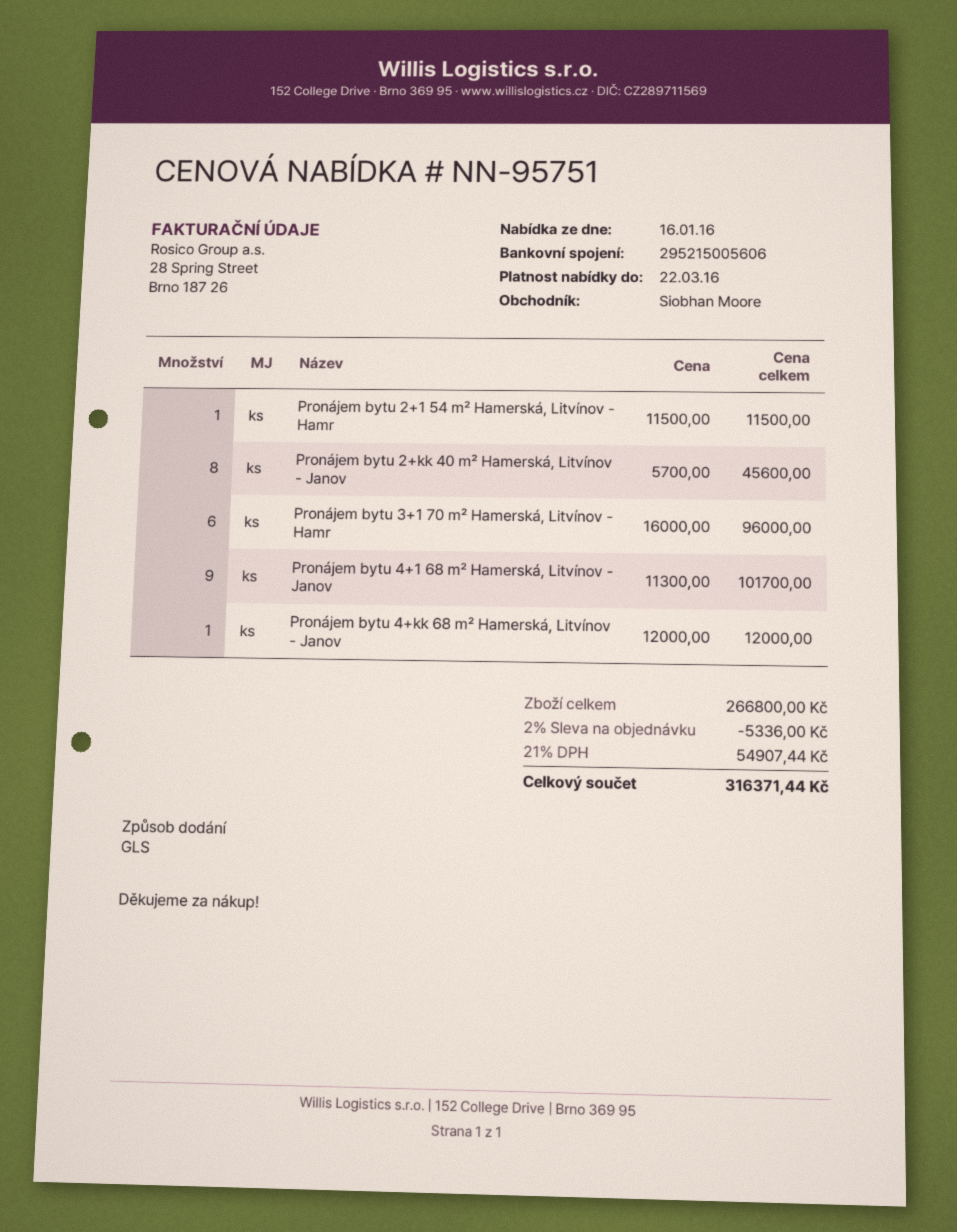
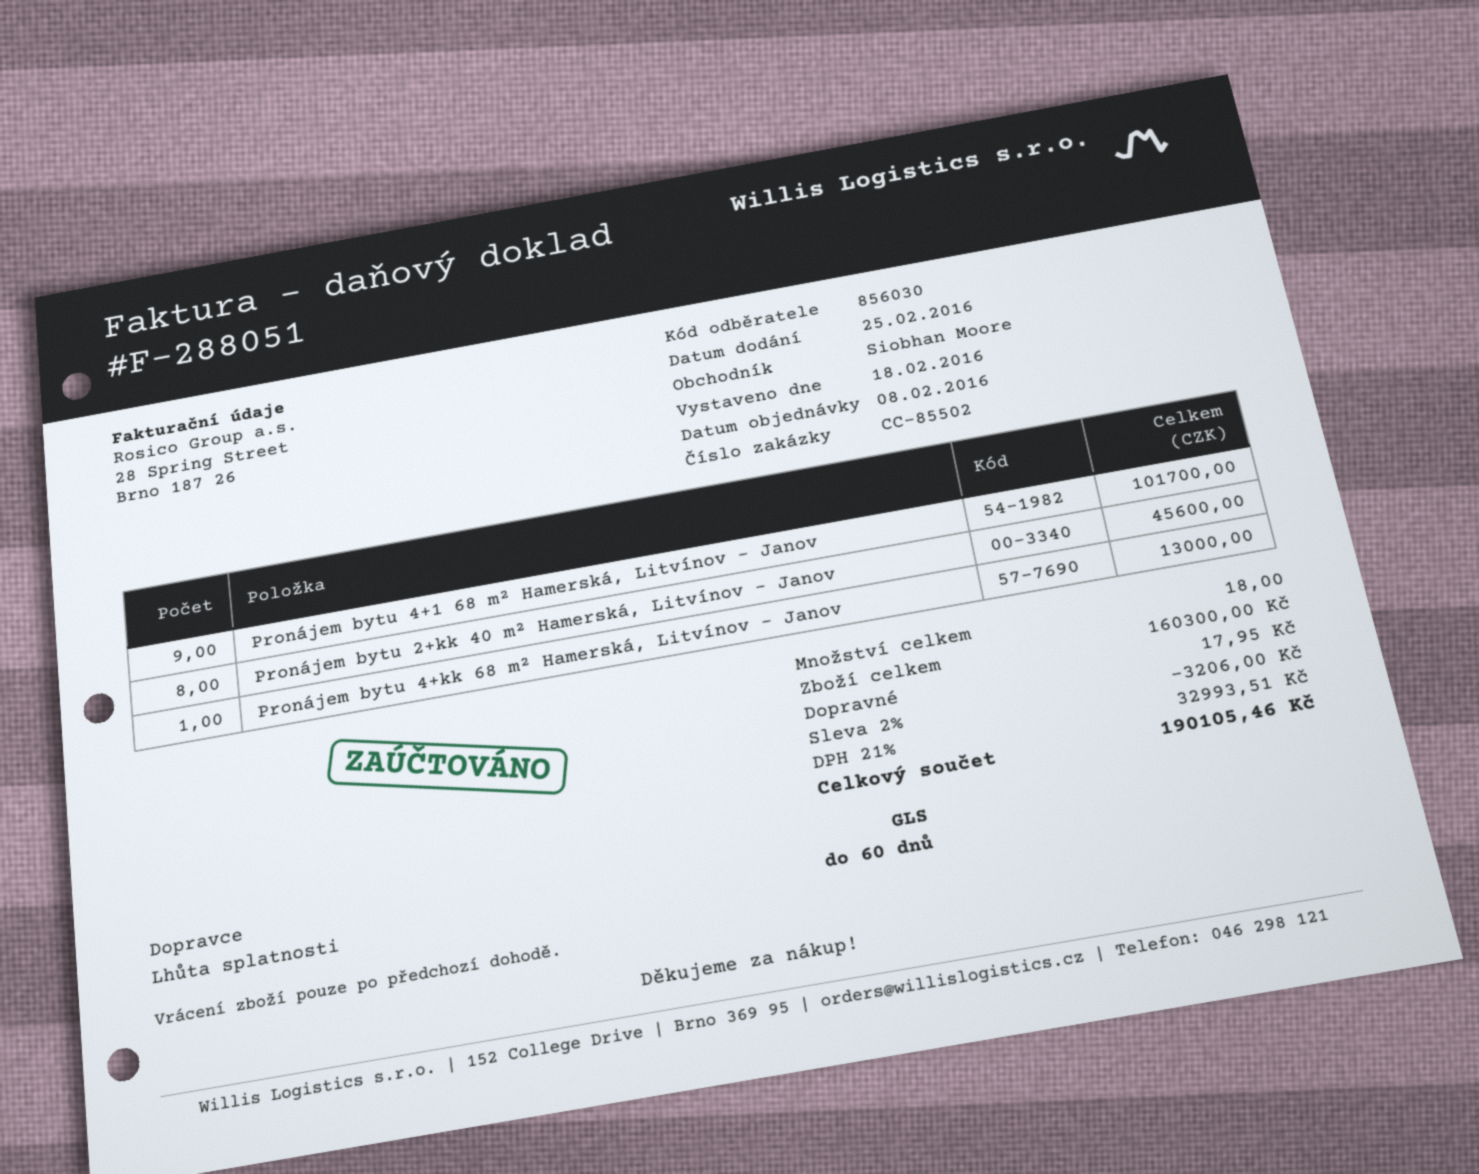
Pronájem bytu 2+1 54 m² Hamerská, Litvínov - Hamr: 1 for 11500.00 -> none
Pronájem bytu 3+1 70 m² Hamerská, Litvínov - Hamr: 6 for 96000.00 -> none
Pronájem bytu 4+kk 68 m² Hamerská, Litvínov - Janov: 1 for 12000.00 -> 1 for 13000.00
subtotal: 266800.00 -> 160300.00
discount: 2% = 5336.00 -> 2% = 3206.00
shipping: none -> 17.95
tax: 21% = 54907.44 -> 21% = 32993.51
total: 316371.44 -> 190105.46

